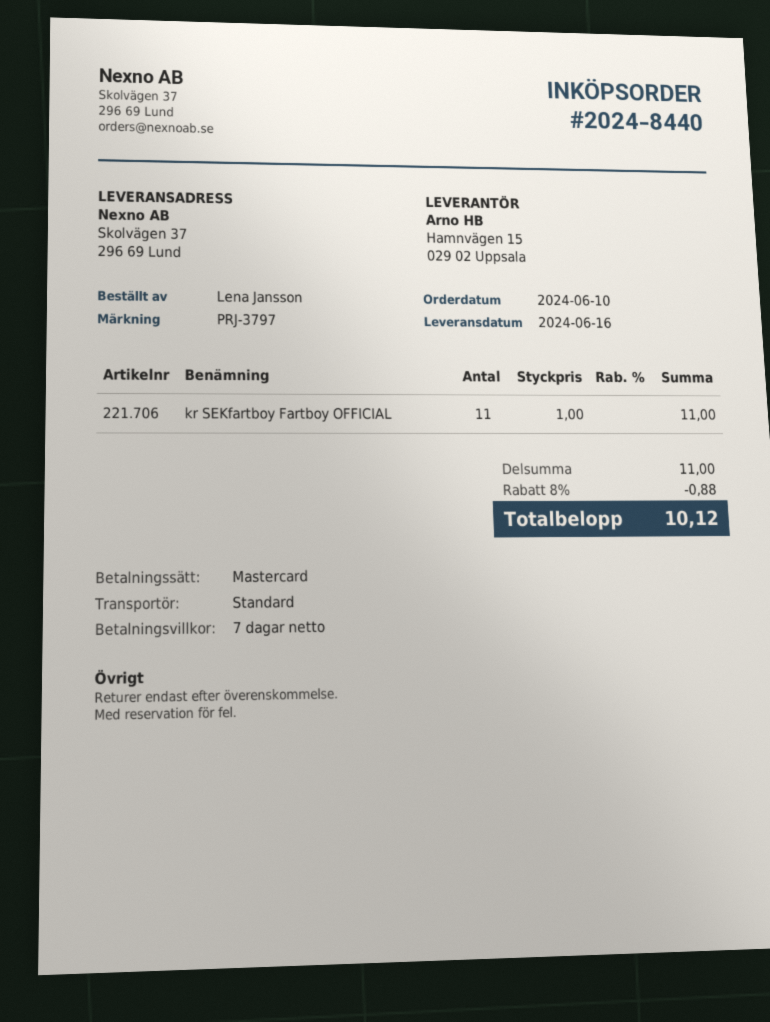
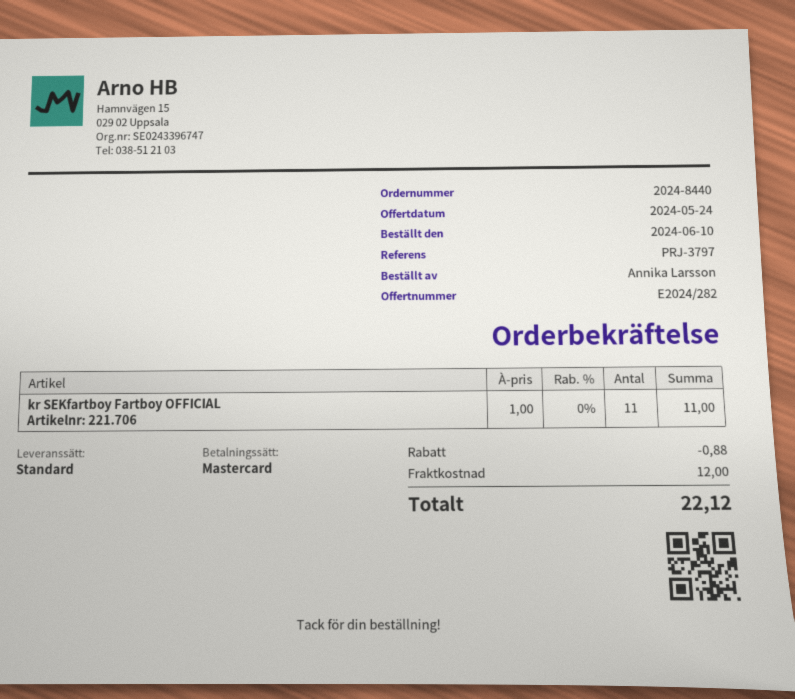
ordered by: Lena Jansson -> Annika Larsson
shipping: none -> 12.00
total: 10.12 -> 22.12

